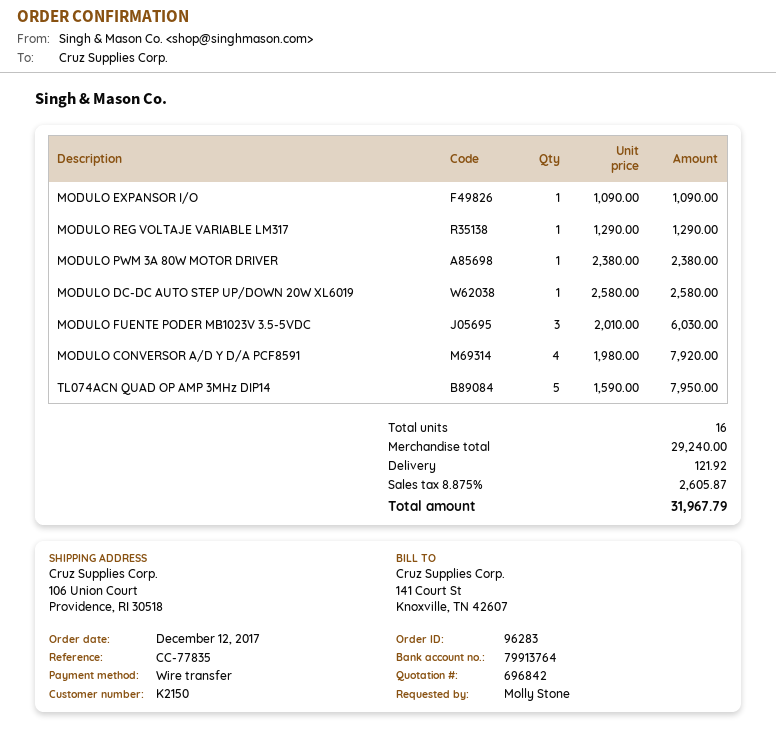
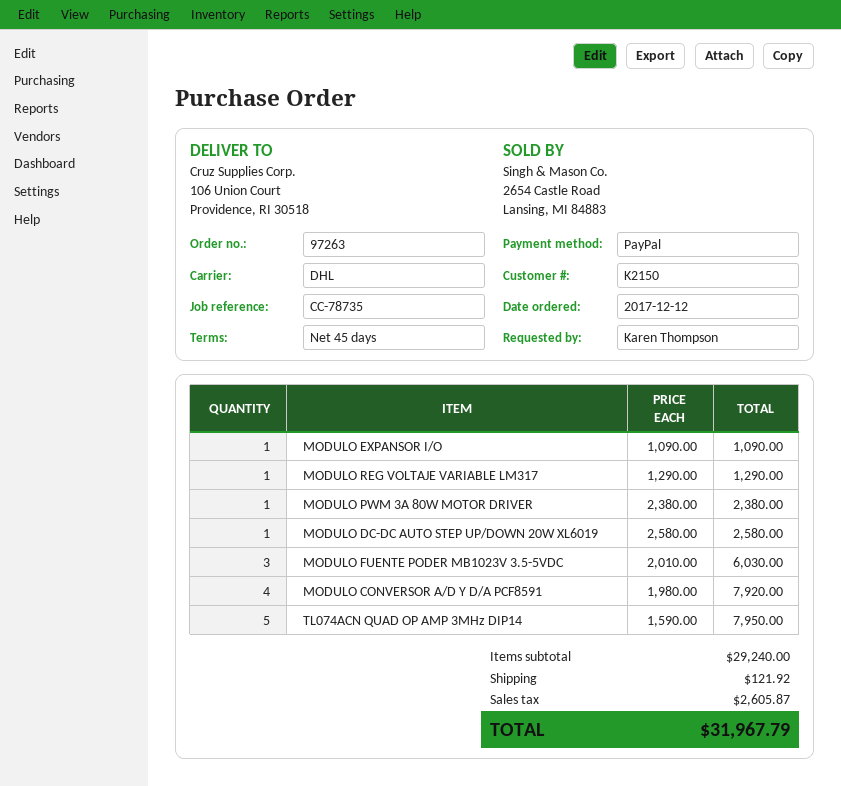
order number: 96283 -> 97263
reference: CC-77835 -> CC-78735
ordered by: Molly Stone -> Karen Thompson
payment method: bank transfer -> PayPal

